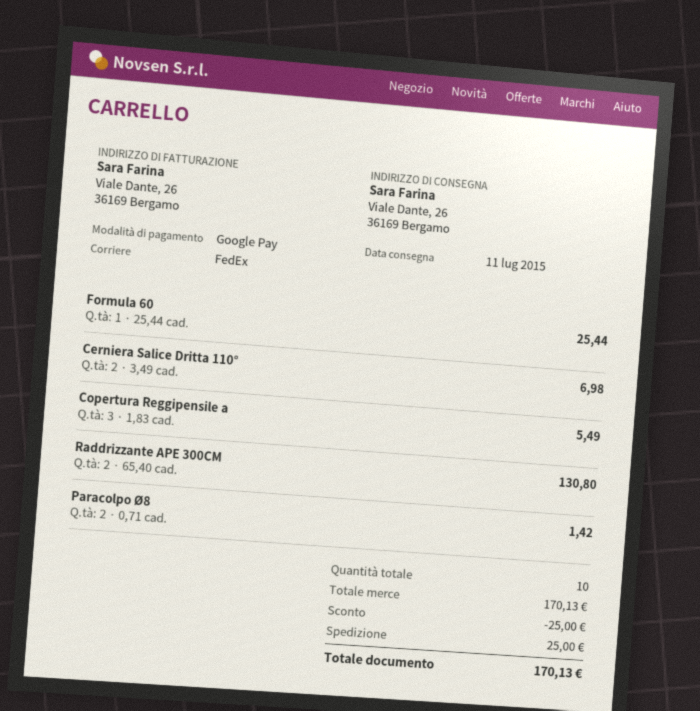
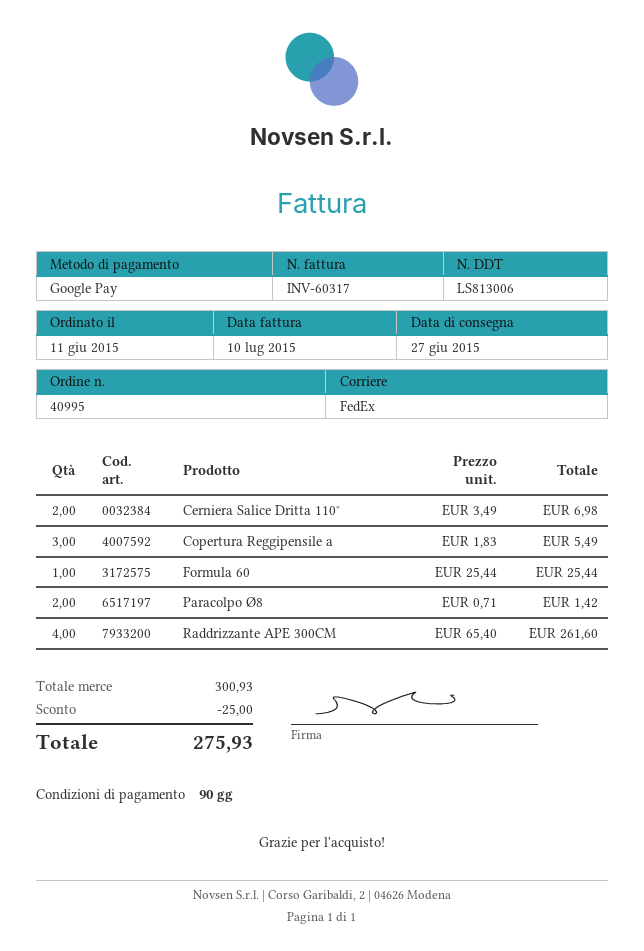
delivery date: 2015-07-11 -> 2015-06-27
Raddrizzante APE 300CM: 2 x 65.40 = 130.80 -> 4 x 65.40 = 261.60
subtotal: 170.13 -> 300.93
shipping: 25.00 -> none
total: 170.13 -> 275.93

